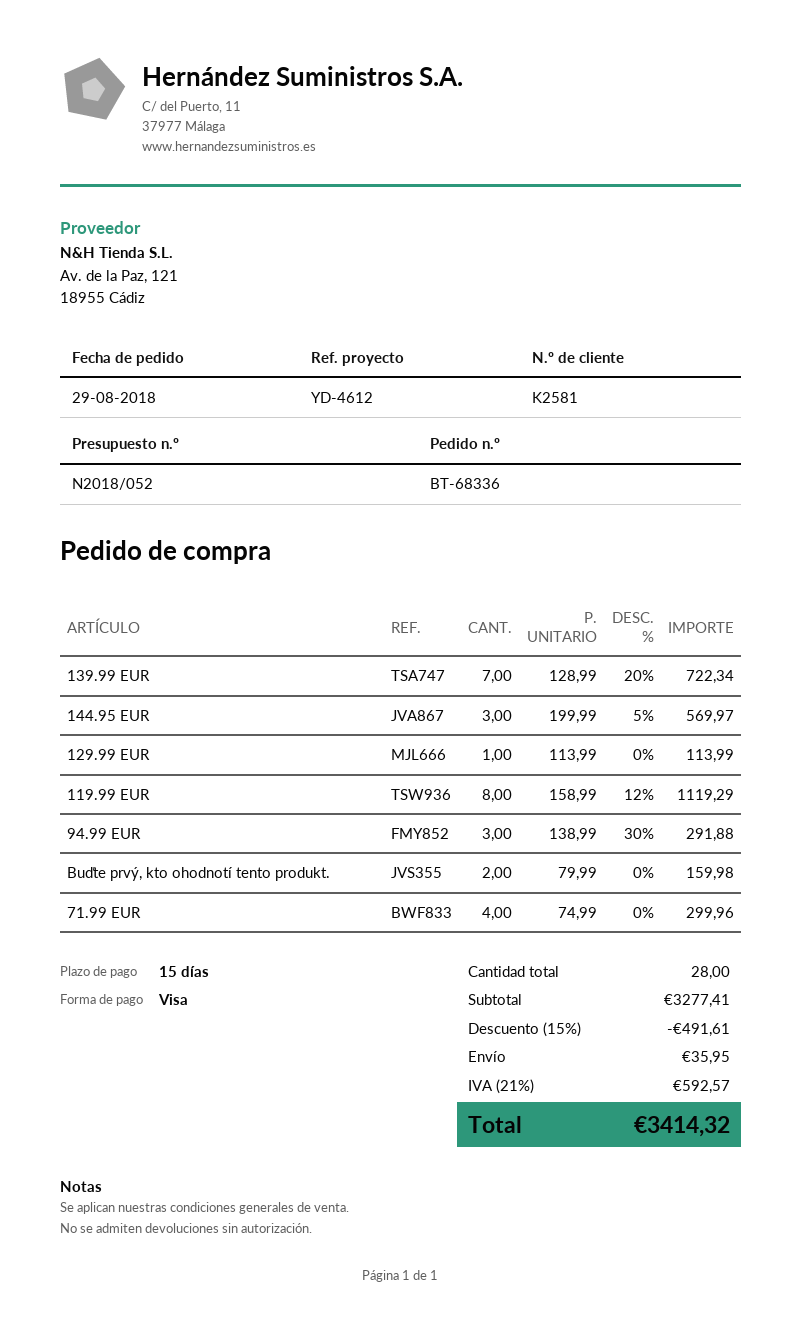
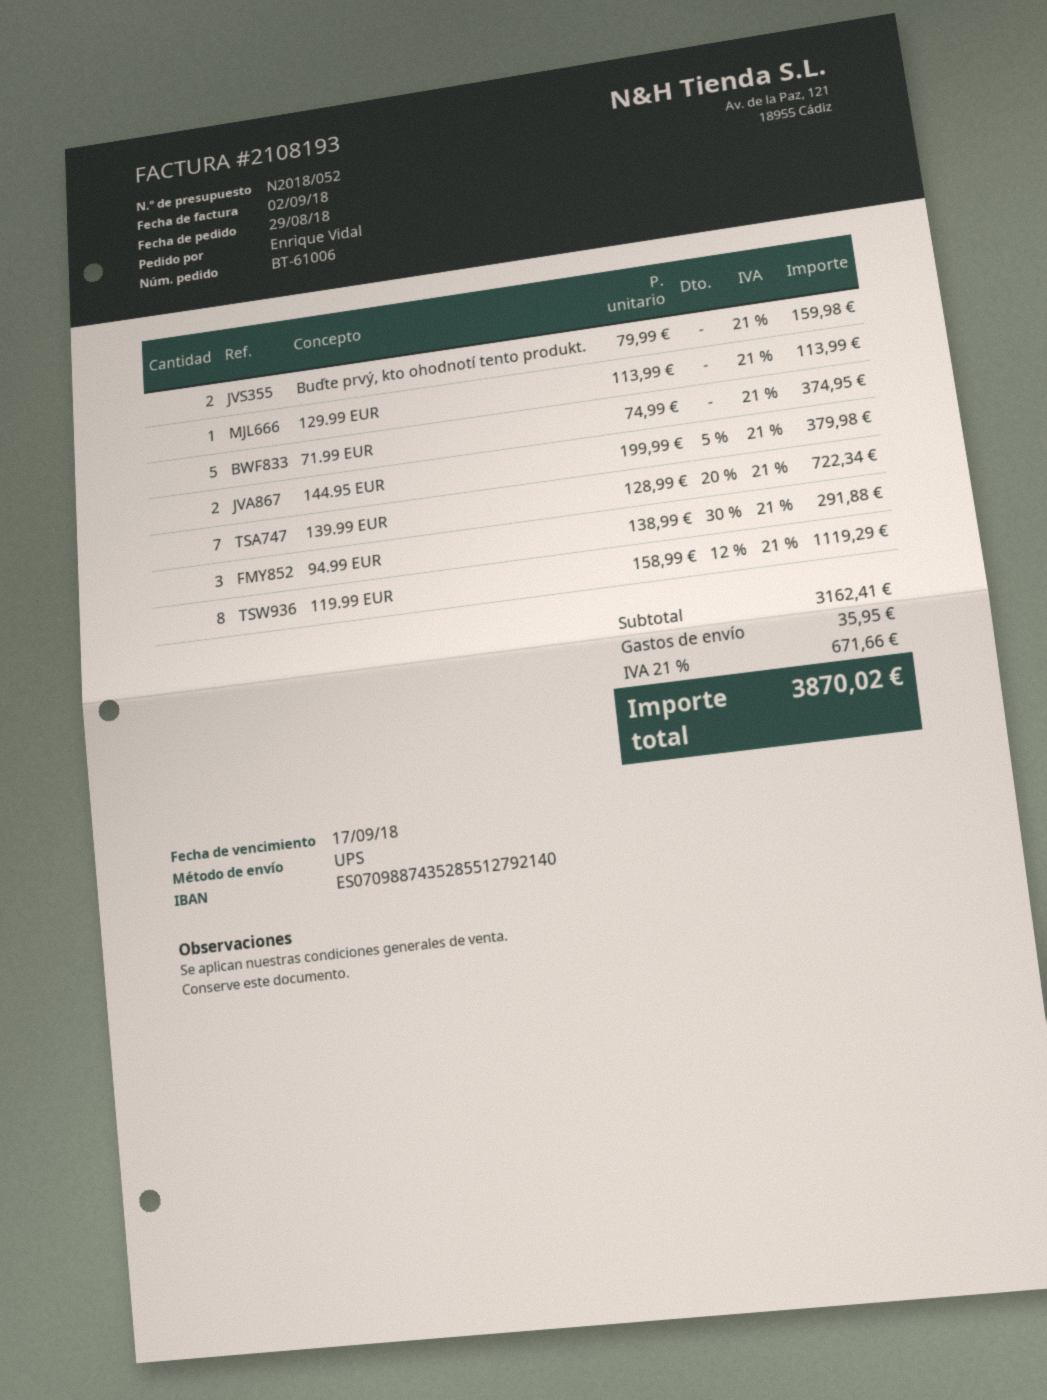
order number: BT-68336 -> BT-61006
144.95 EUR: 3 x 199.99 - 5% = 569.97 -> 2 x 199.99 - 5% = 379.98
71.99 EUR: 4 x 74.99 = 299.96 -> 5 x 74.99 = 374.95
subtotal: 3277.41 -> 3162.41
discount: 15% = 491.61 -> none
tax: 21% = 592.57 -> 21% = 671.66
total: 3414.32 -> 3870.02

